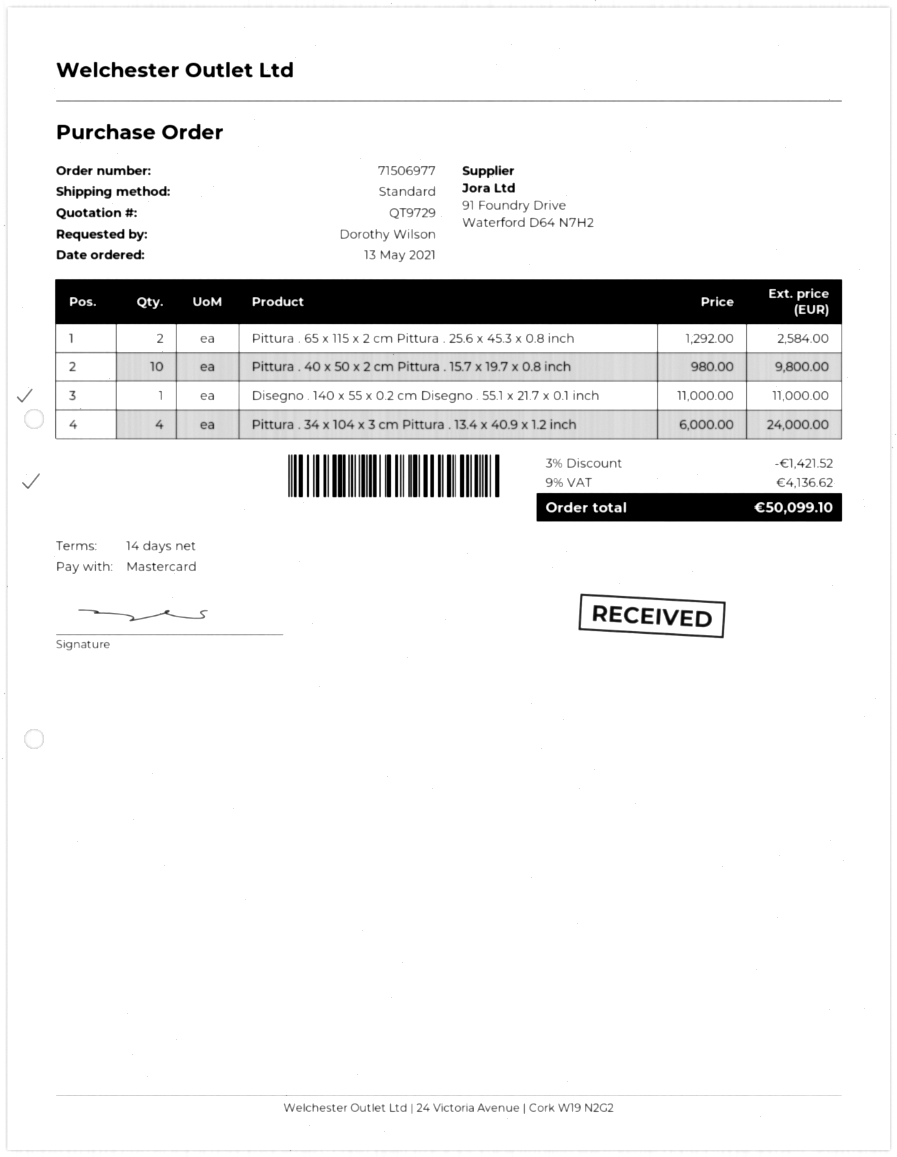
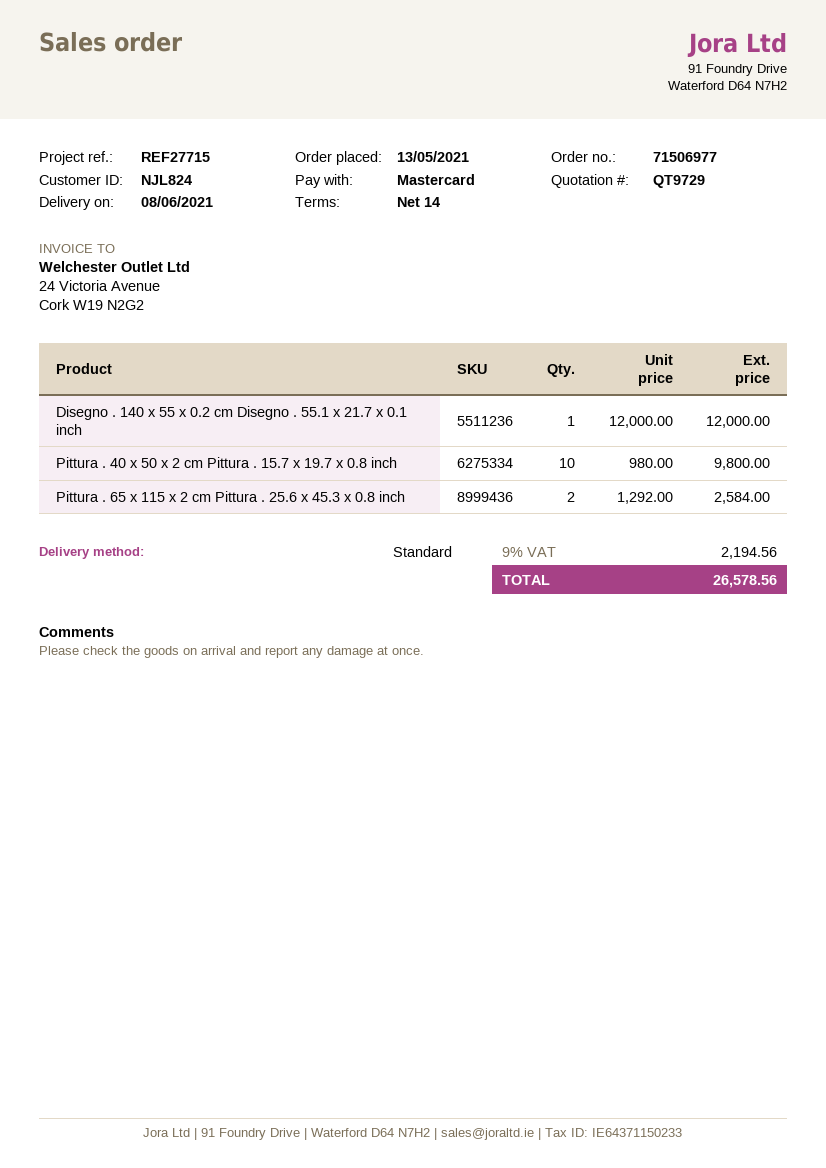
Disegno . 140 x 55 x 0.2 cm Disegno . 55.1 x 21.7 x 0.1 inch: 1 x 11000.00 = 11000.00 -> 1 x 12000.00 = 12000.00
Pittura . 34 x 104 x 3 cm Pittura . 13.4 x 40.9 x 1.2 inch: 4 x 6000.00 = 24000.00 -> none
discount: 3% = 1421.52 -> none
tax: 9% = 4136.62 -> 9% = 2194.56
total: 50099.10 -> 26578.56

